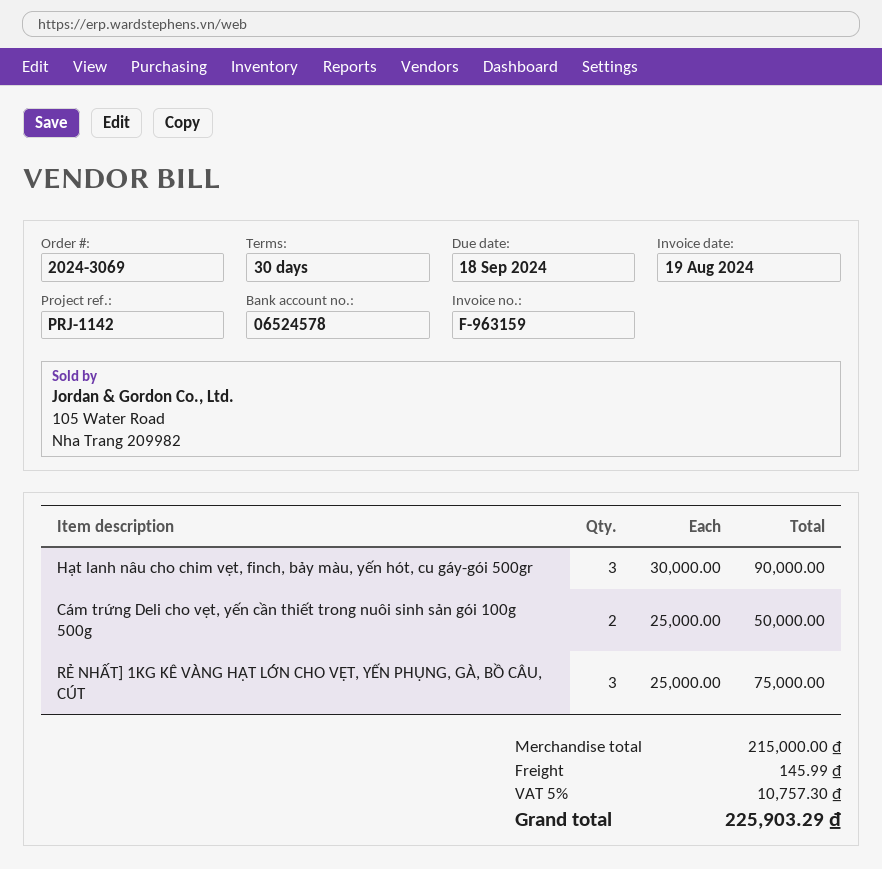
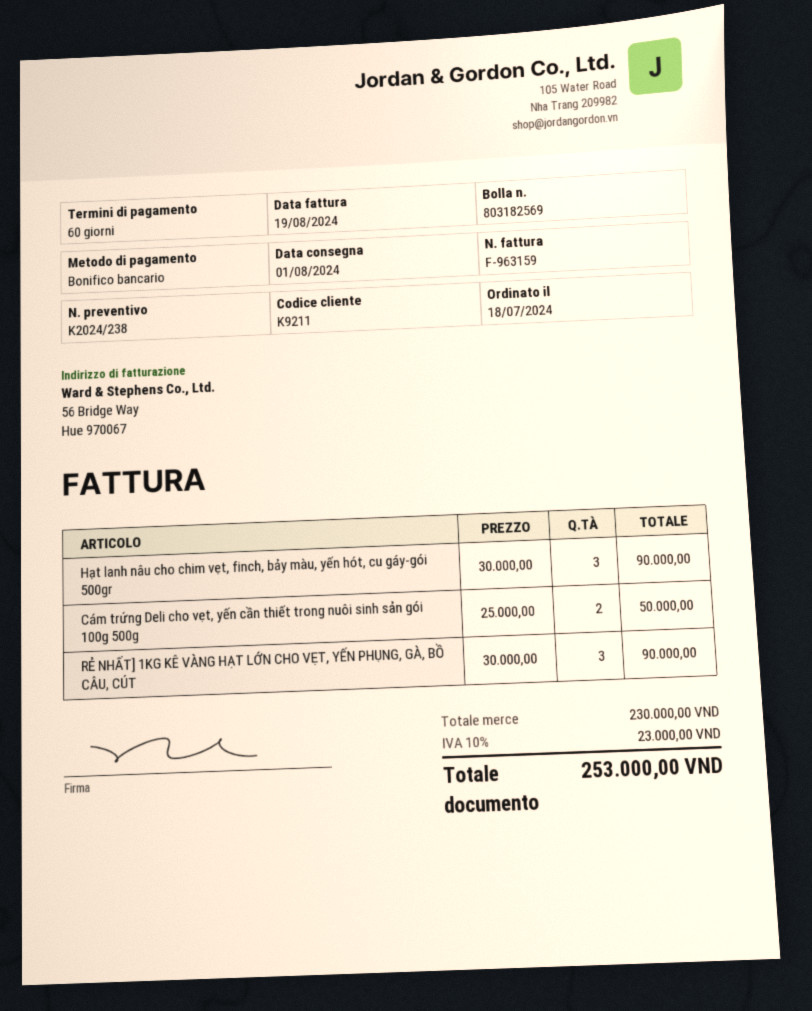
payment terms: 30 days -> 60 days
RẺ NHẤT] 1KG KÊ VÀNG HẠT LỚN CHO VẸT, YẾN PHỤNG, GÀ, BỒ CÂU, CÚT: 3 x 25000.00 = 75000.00 -> 3 x 30000.00 = 90000.00
subtotal: 215000.00 -> 230000.00
shipping: 145.99 -> none
tax: 5% = 10757.30 -> 10% = 23000.00
total: 225903.29 -> 253000.00

